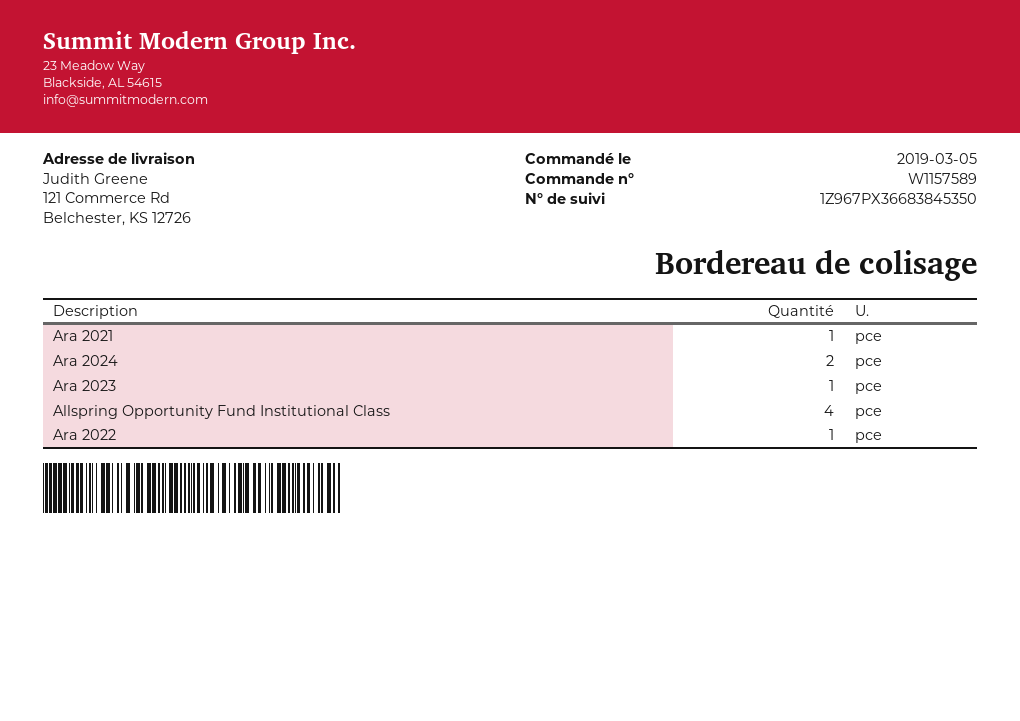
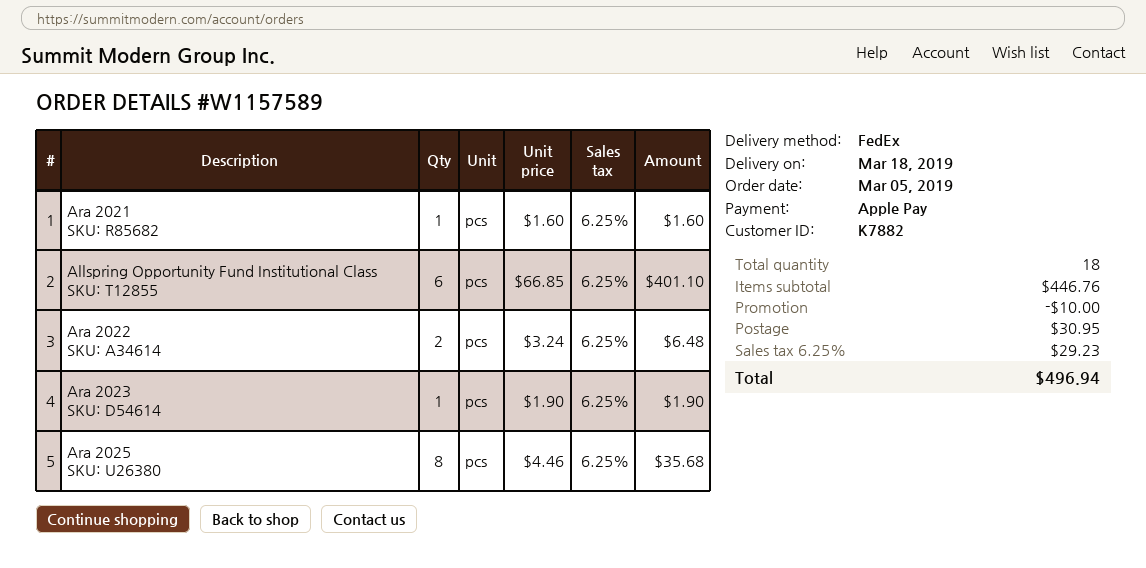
Ara 2024: 2 -> none
Allspring Opportunity Fund Institutional Class: 4 -> 6
Ara 2022: 1 -> 2
Ara 2025: none -> 8

